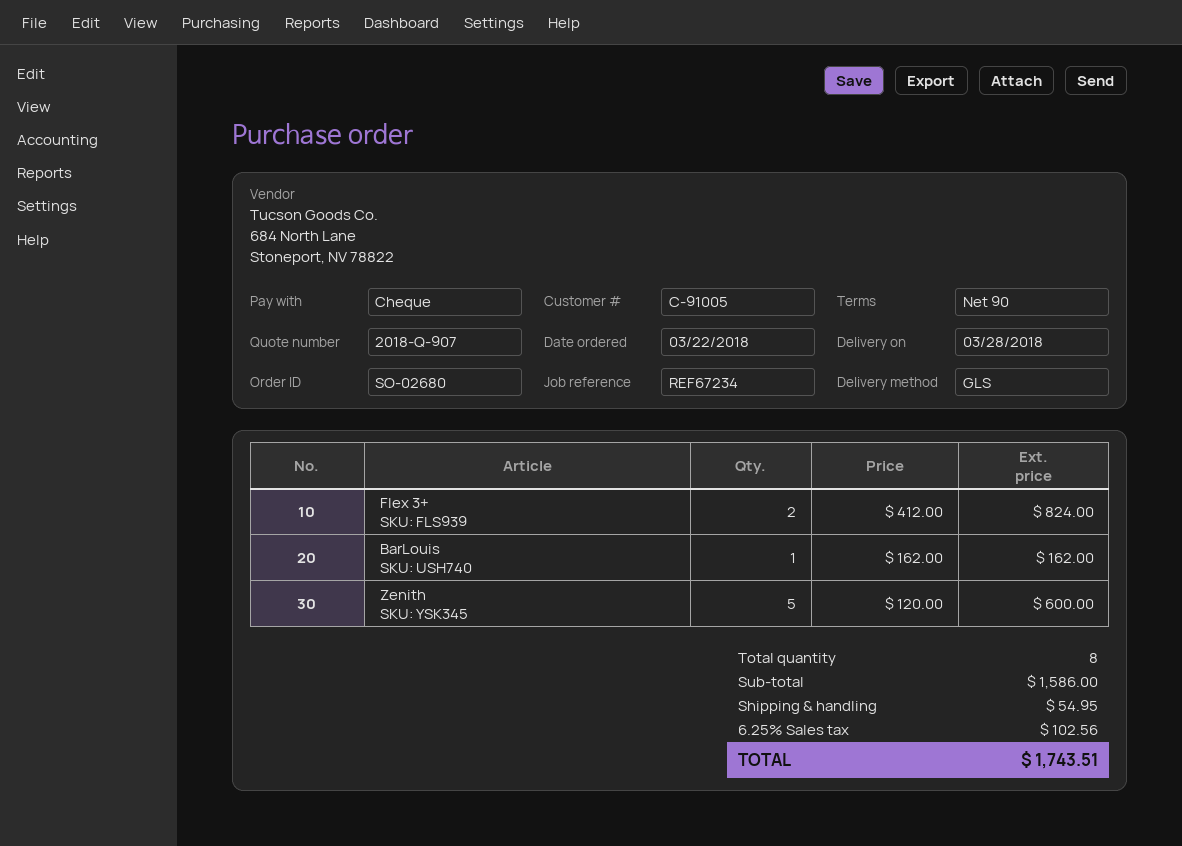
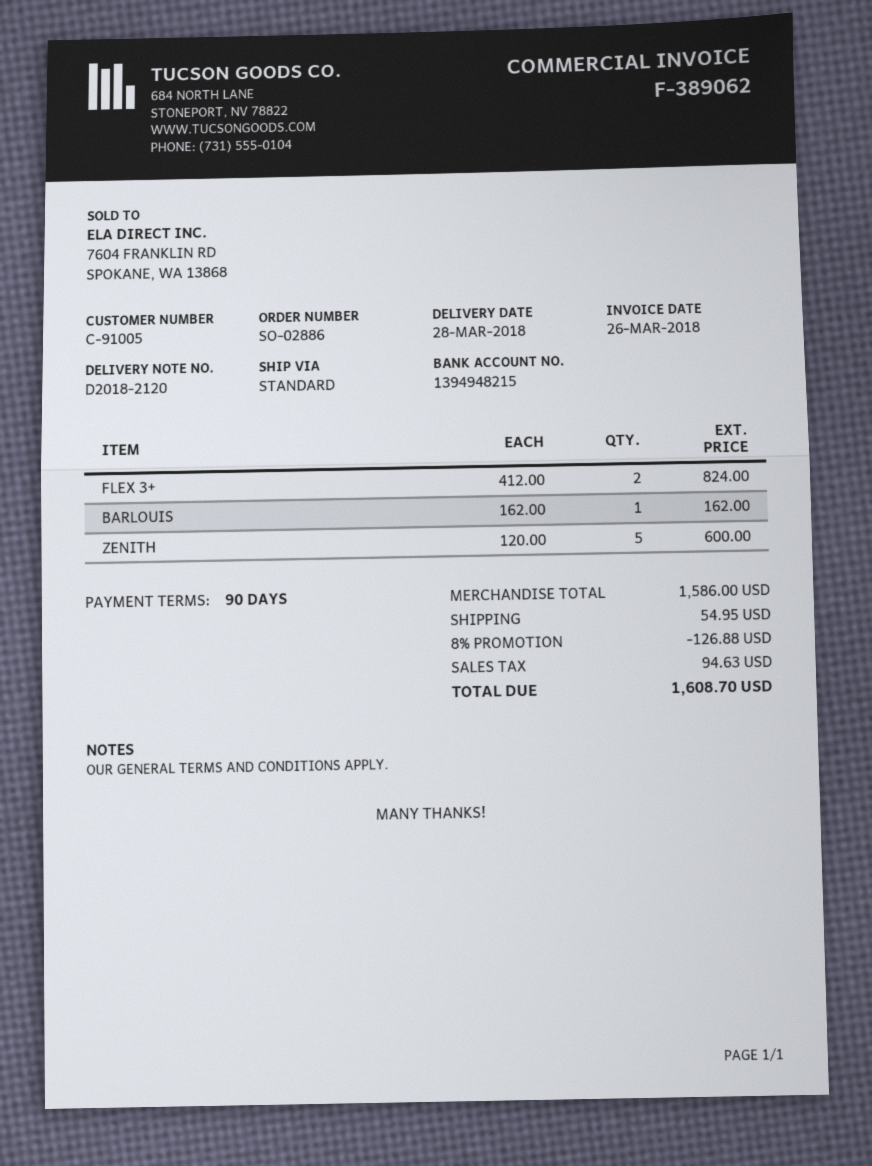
order number: SO-02680 -> SO-02886
shipping method: GLS -> standard
discount: none -> 8% = 126.88
tax: 102.56 -> 94.63
total: 1743.51 -> 1608.70

